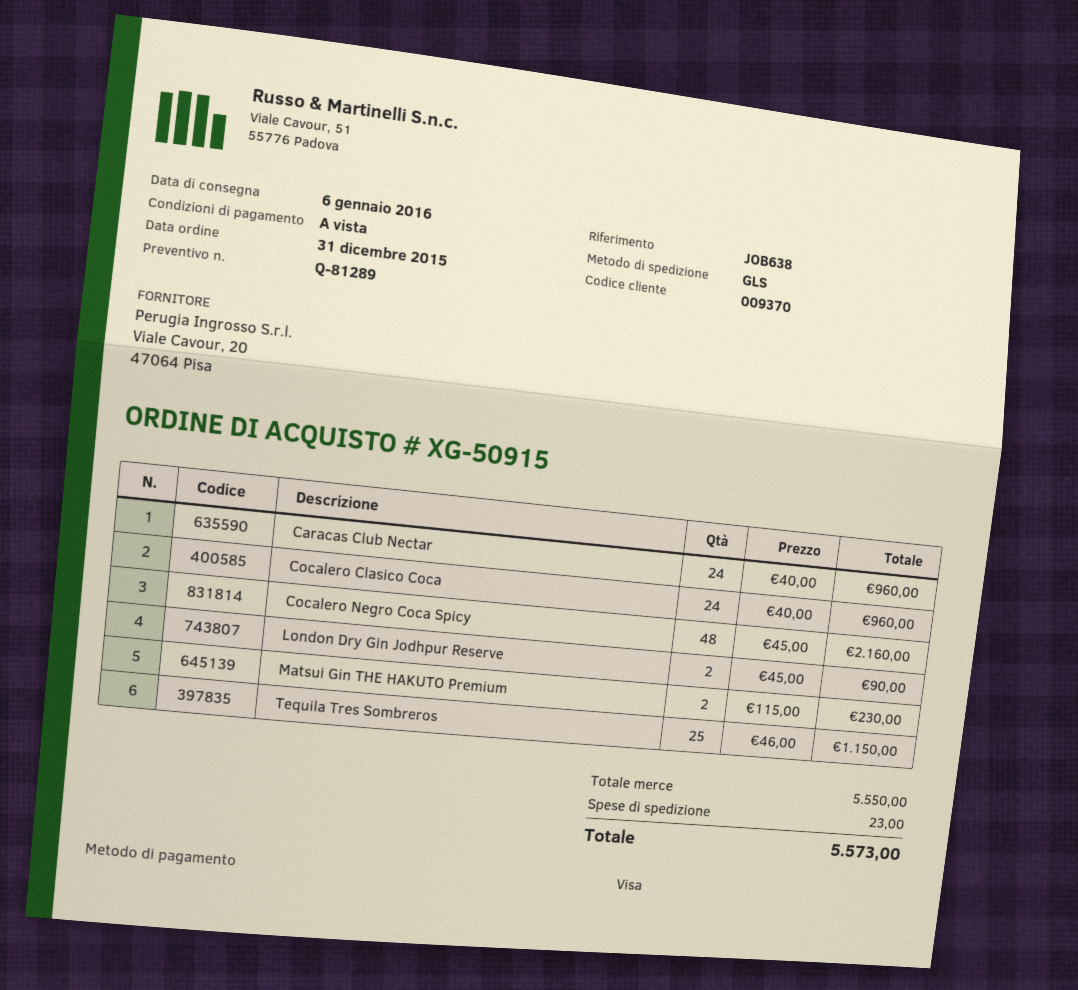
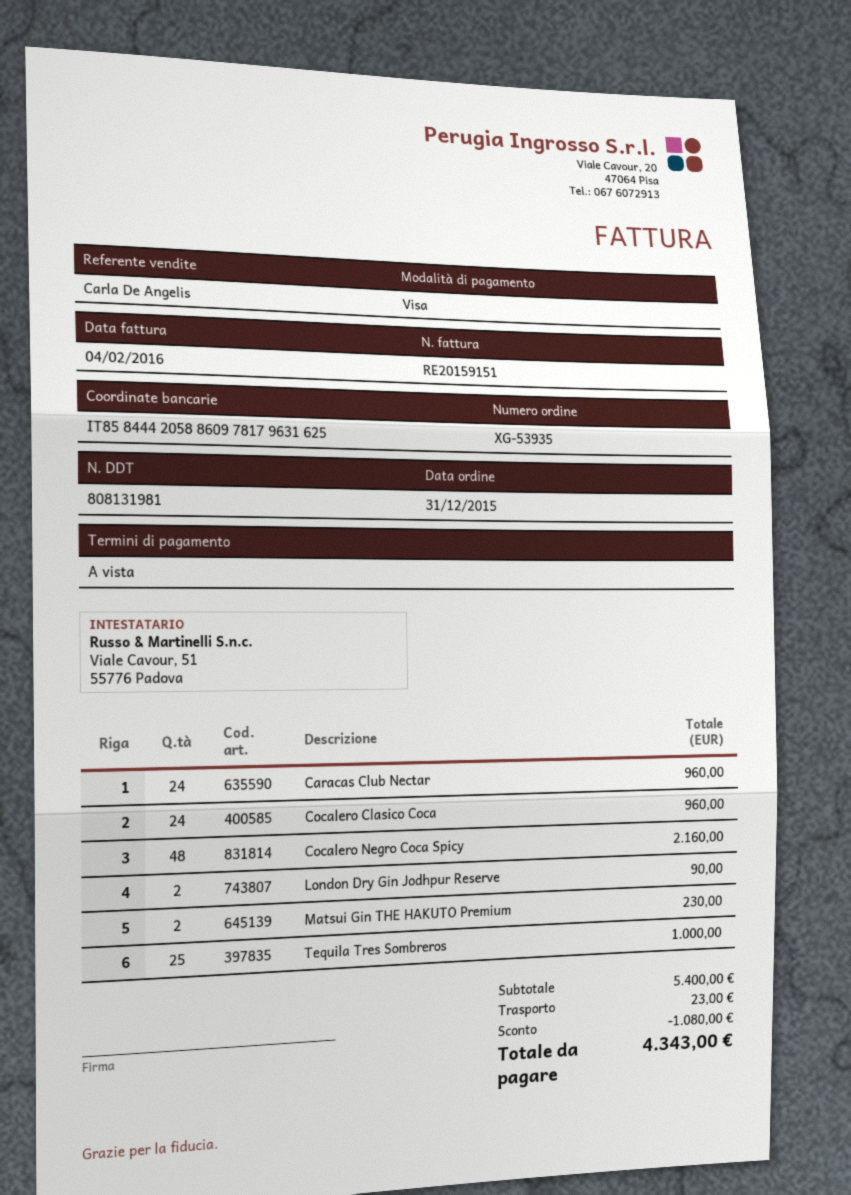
order number: XG-50915 -> XG-53935
Tequila Tres Sombreros: 25 for 1150.00 -> 25 for 1000.00
subtotal: 5550.00 -> 5400.00
discount: none -> 1080.00
total: 5573.00 -> 4343.00

